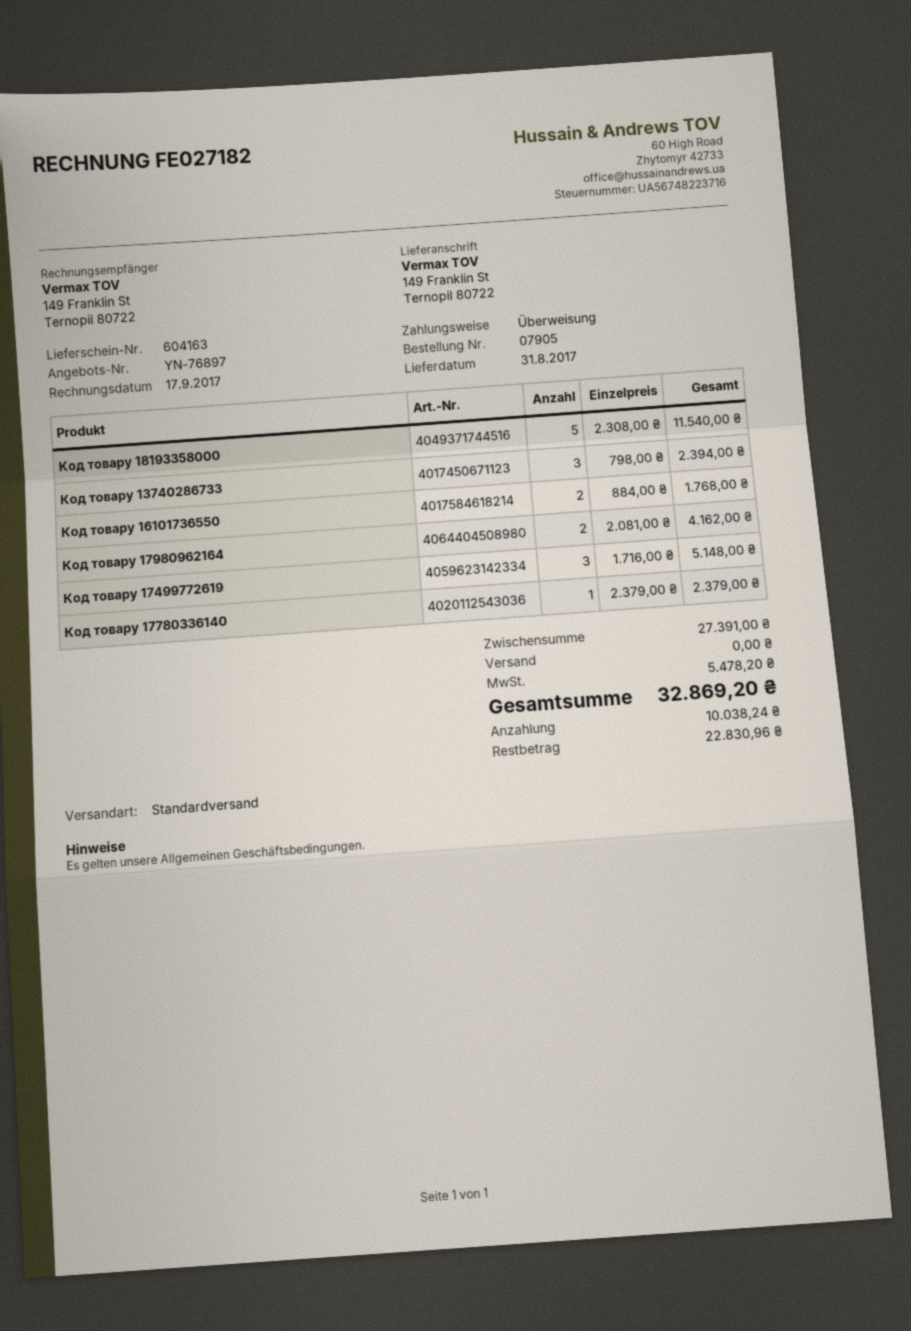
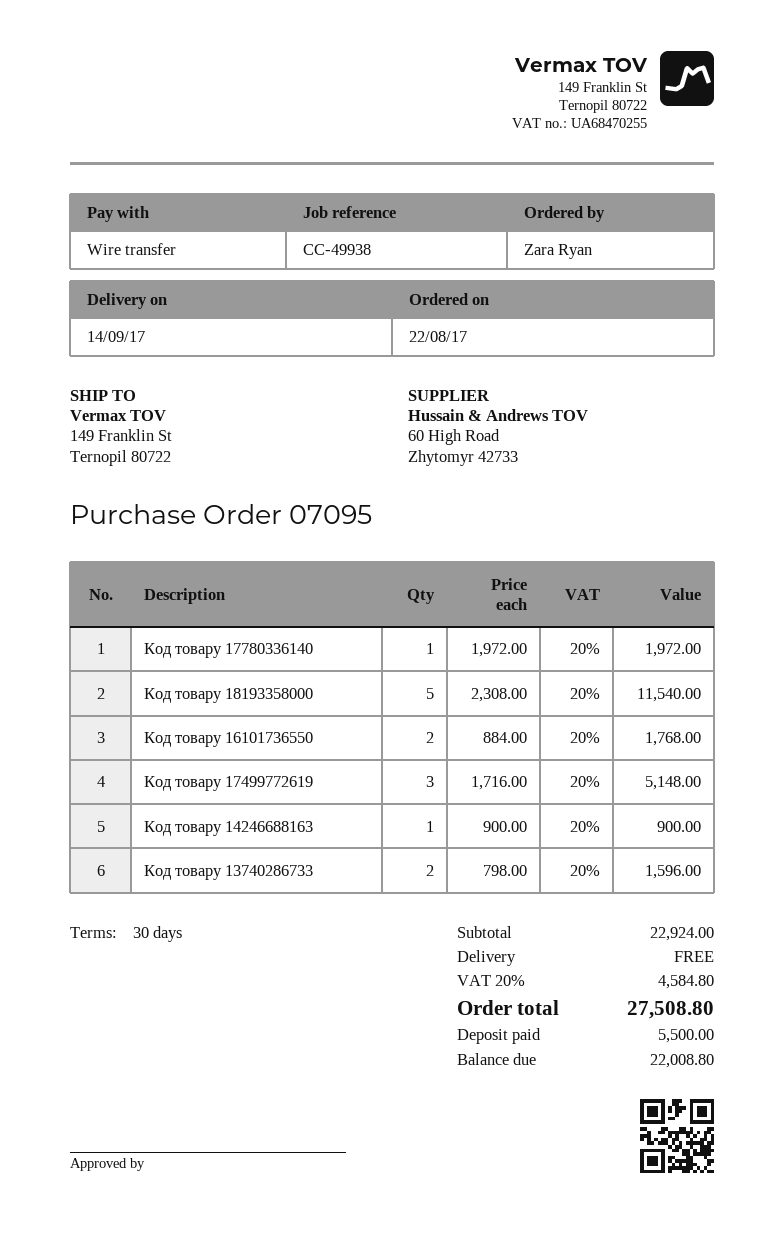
order number: 07905 -> 07095
delivery date: 2017-08-31 -> 2017-09-14
Код товару 13740286733: 3 x 798.00 = 2394.00 -> 2 x 798.00 = 1596.00
Код товару 17980962164: 2 x 2081.00 = 4162.00 -> none
Код товару 17780336140: 1 x 2379.00 = 2379.00 -> 1 x 1972.00 = 1972.00
Код товару 14246688163: none -> 1 x 900.00 = 900.00
subtotal: 27391.00 -> 22924.00
tax: 5478.20 -> 4584.80
total: 32869.20 -> 27508.80
deposit: 10038.24 -> 5500.00
balance: 22830.96 -> 22008.80

